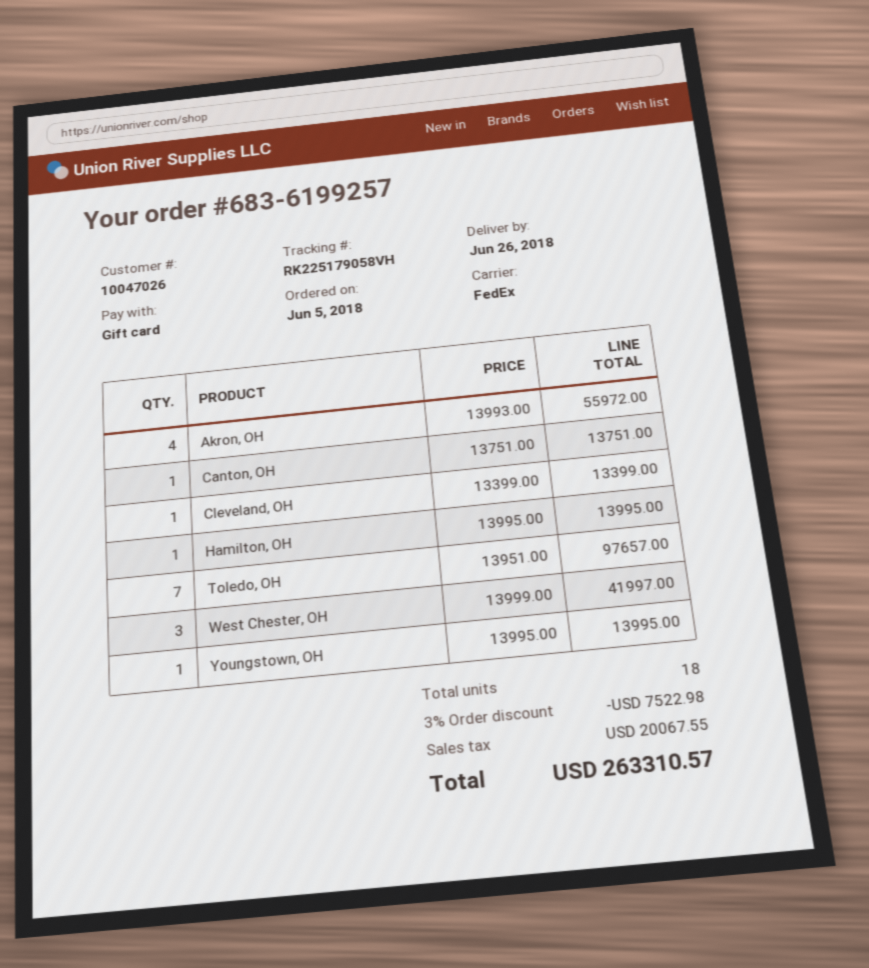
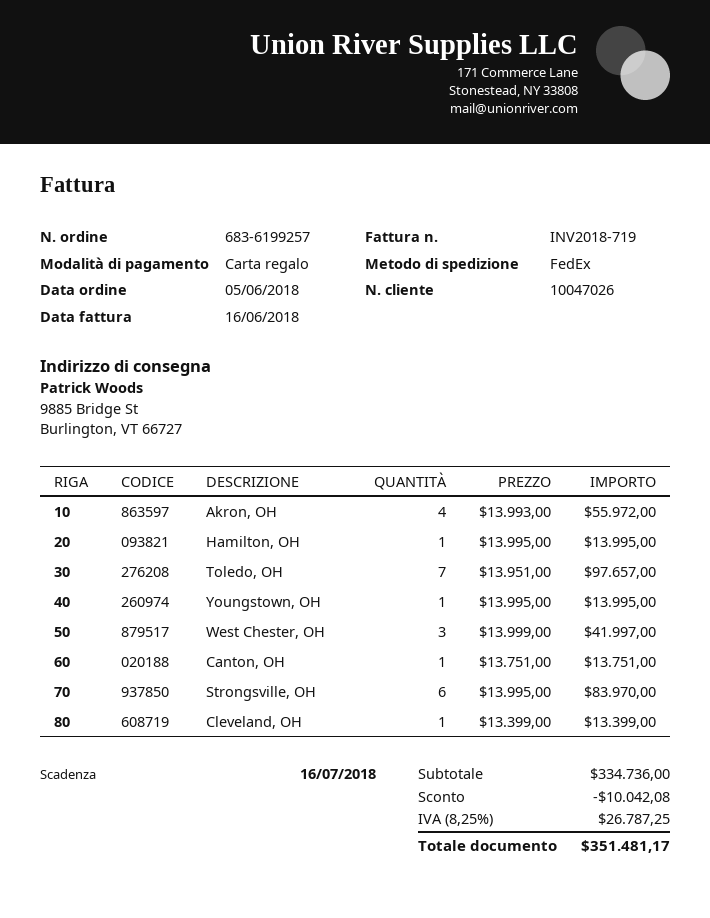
Strongsville, OH: none -> 6 x 13995.00 = 83970.00
discount: 7522.98 -> 10042.08
tax: 20067.55 -> 26787.25
total: 263310.57 -> 351481.17

